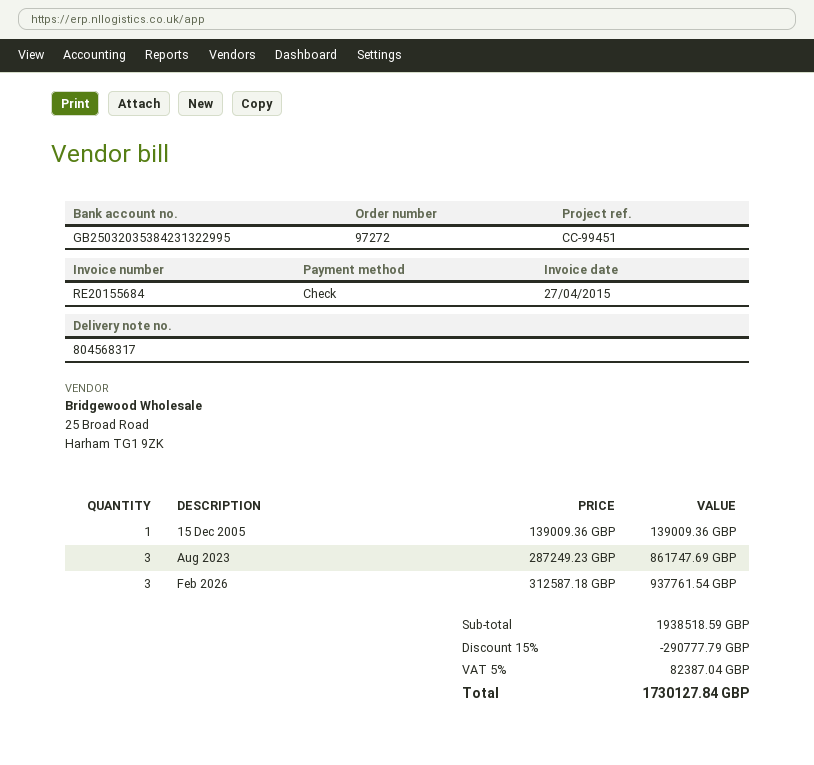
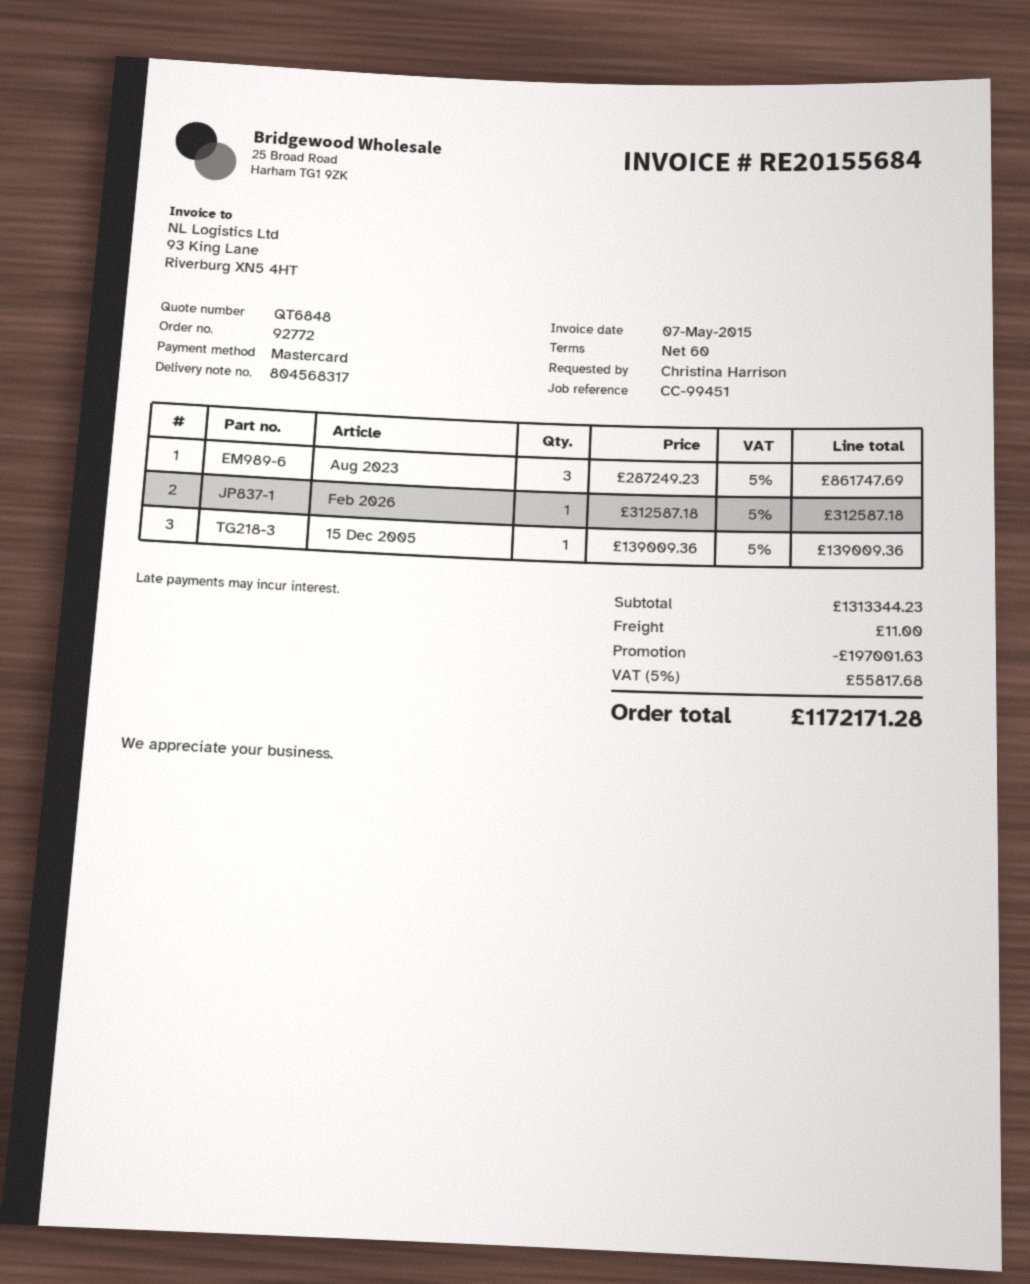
order number: 97272 -> 92772
invoice date: 2015-04-27 -> 2015-05-07
payment method: cheque -> Mastercard
Feb 2026: 3 x 312587.18 = 937761.54 -> 1 x 312587.18 = 312587.18
subtotal: 1938518.59 -> 1313344.23
discount: 290777.79 -> 197001.63
shipping: none -> 11.00
tax: 5% = 82387.04 -> 5% = 55817.68
total: 1730127.84 -> 1172171.28

